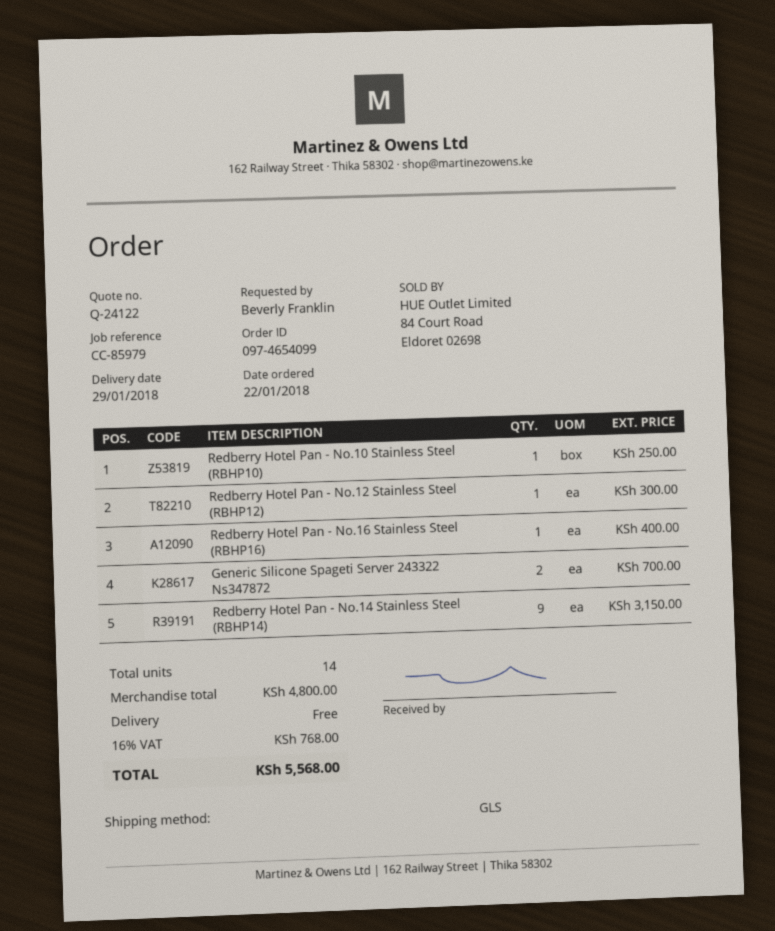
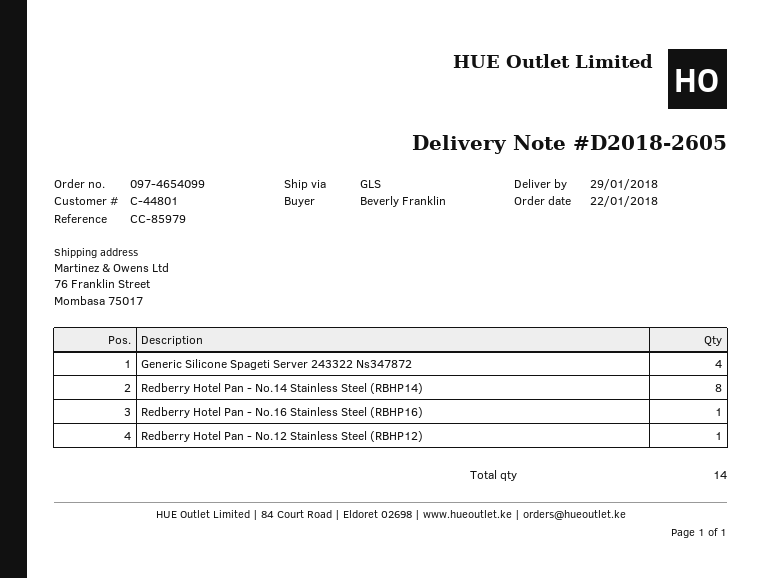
Redberry Hotel Pan - No.10 Stainless Steel (RBHP10): 1 -> none
Generic Silicone Spageti Server 243322 Ns347872: 2 -> 4
Redberry Hotel Pan - No.14 Stainless Steel (RBHP14): 9 -> 8

